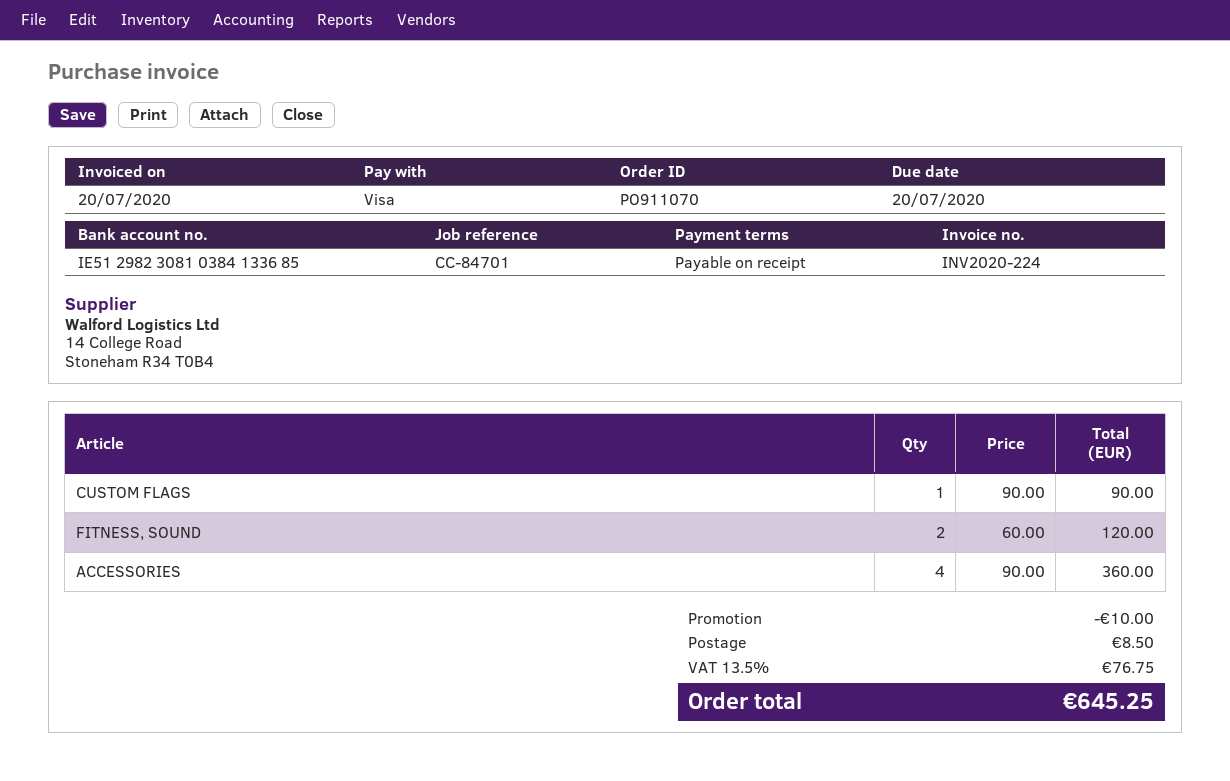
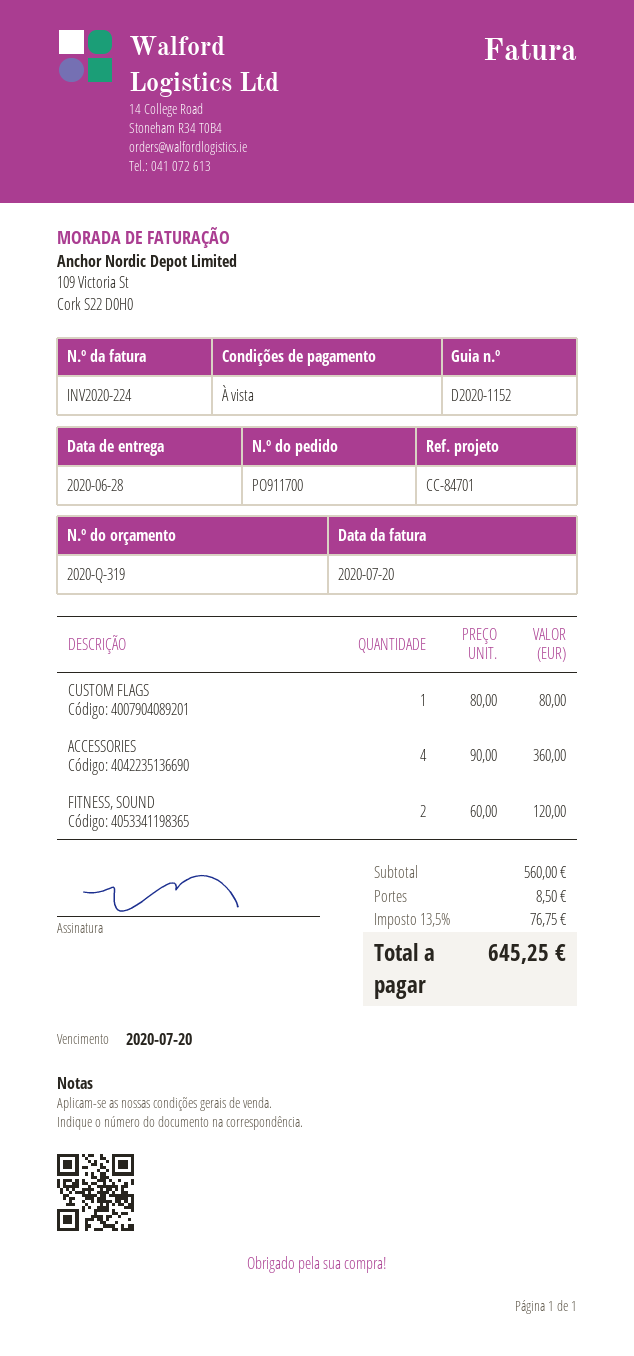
order number: PO911070 -> PO911700
CUSTOM FLAGS: 1 x 90.00 = 90.00 -> 1 x 80.00 = 80.00
discount: 10.00 -> none

